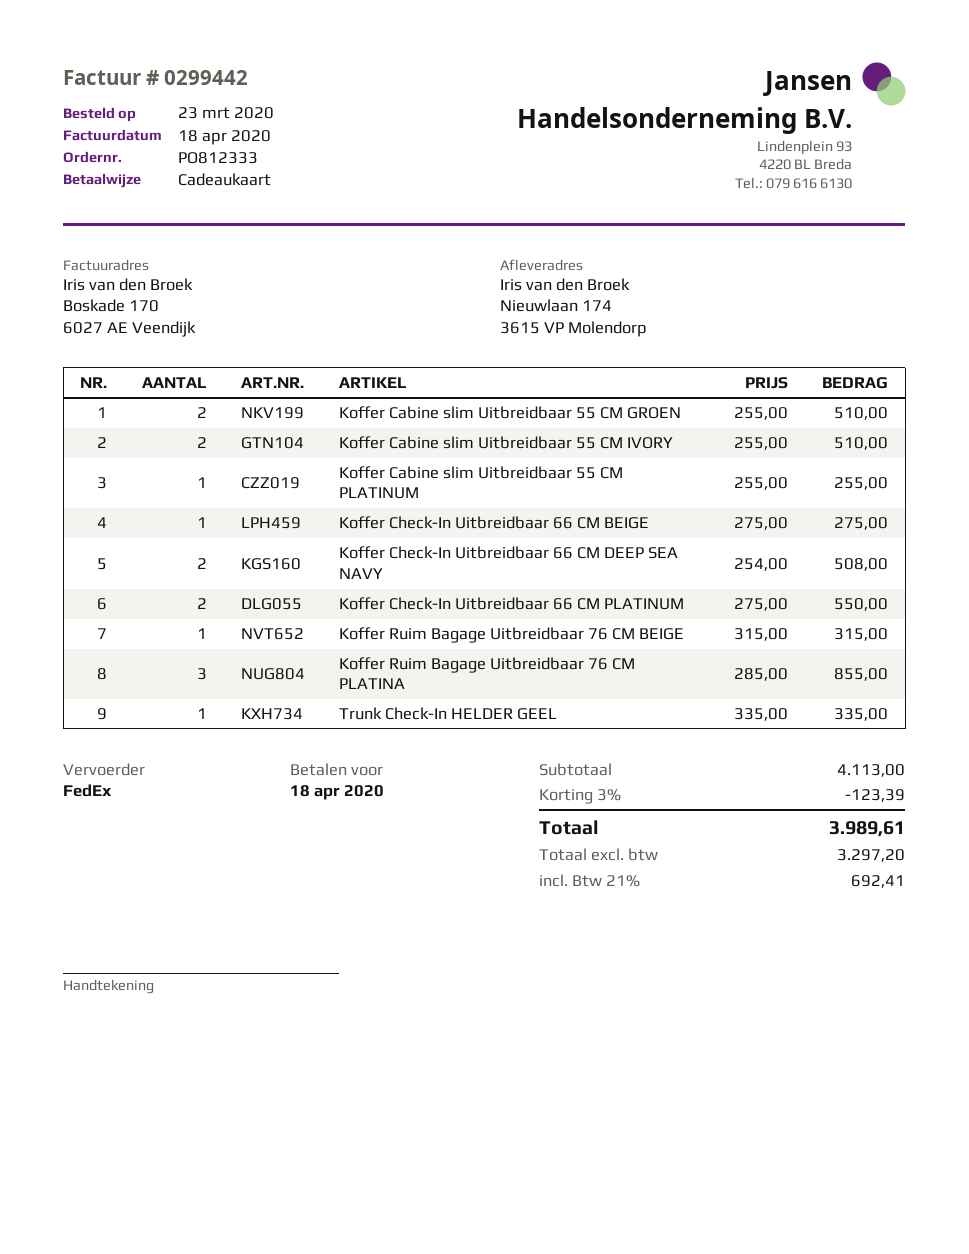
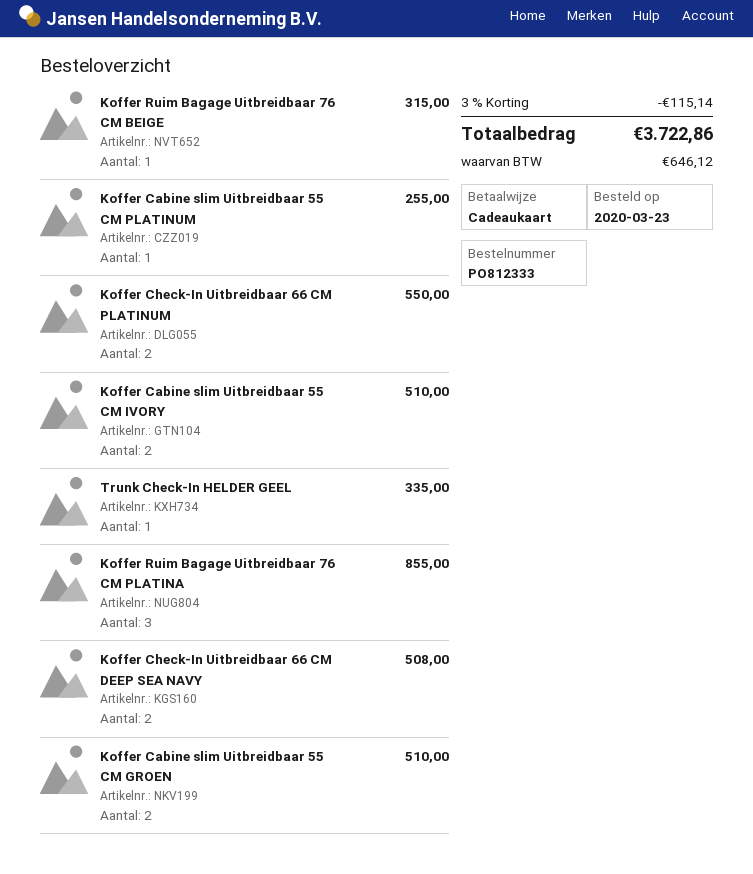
Koffer Check-In Uitbreidbaar 66 CM BEIGE: 1 for 275.00 -> none
discount: 3% = 123.39 -> 3% = 115.14
tax: 692.41 -> 646.12
total: 3989.61 -> 3722.86

